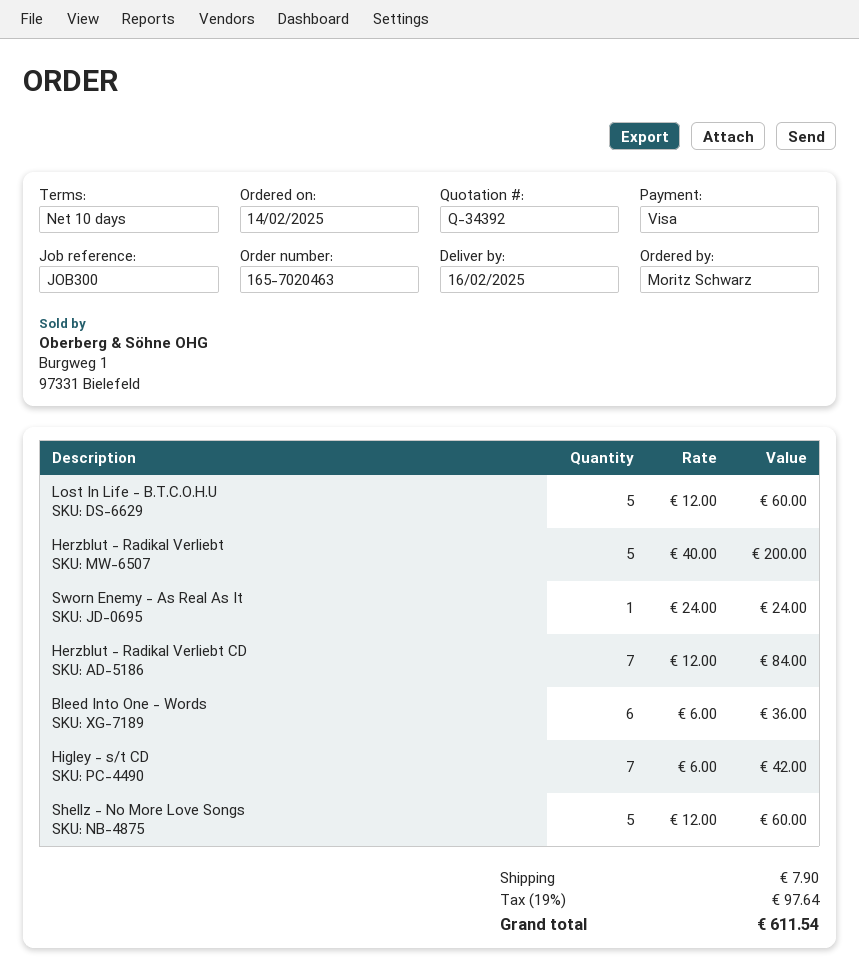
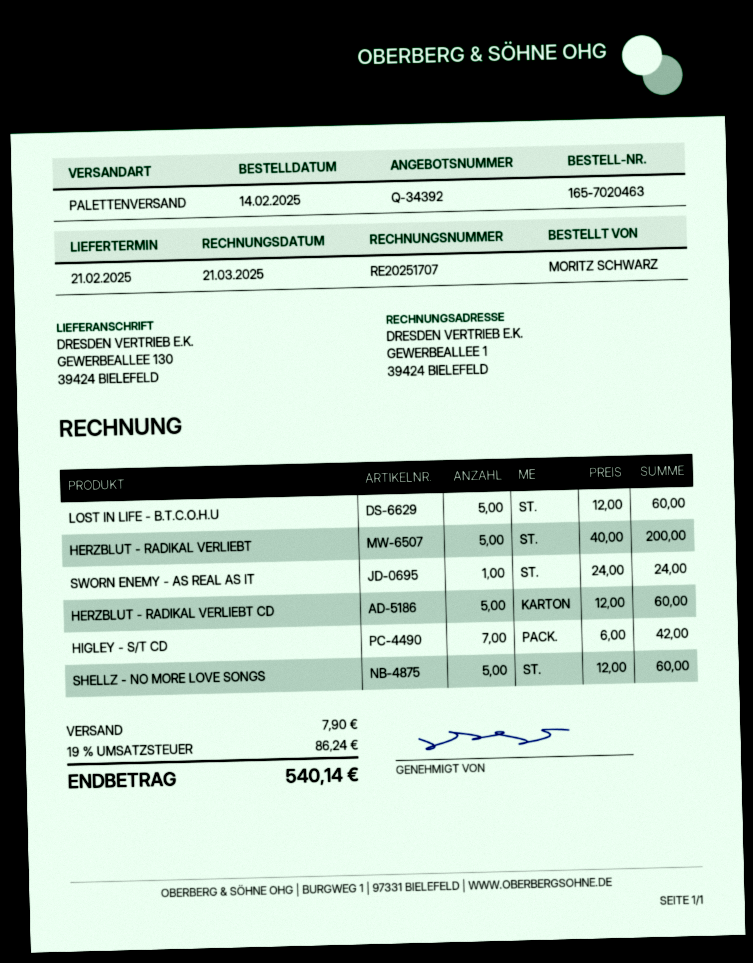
delivery date: 2025-02-16 -> 2025-02-21
Herzblut - Radikal Verliebt CD: 7 x 12.00 = 84.00 -> 5 x 12.00 = 60.00
Bleed Into One - Words: 6 x 6.00 = 36.00 -> none
tax: 19% = 97.64 -> 19% = 86.24
total: 611.54 -> 540.14

